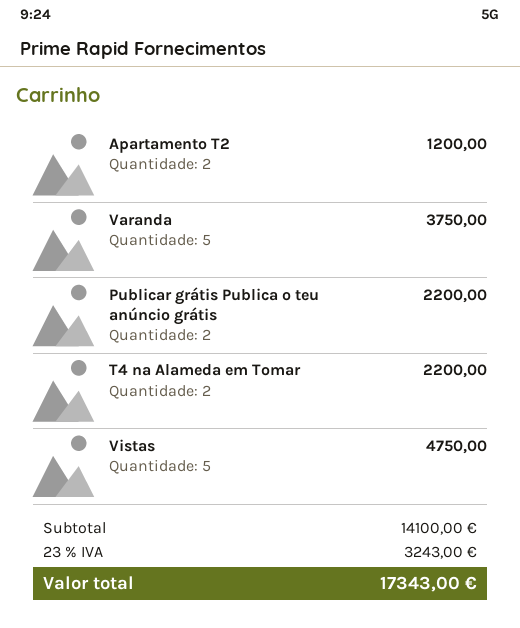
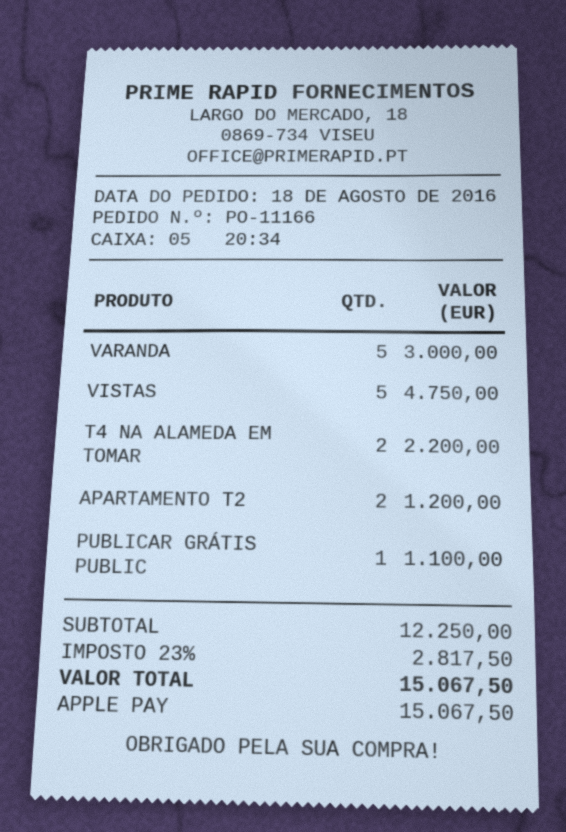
Varanda: 5 for 3750.00 -> 5 for 3000.00
Publicar grátis Publica o teu anúncio grátis: 2 for 2200.00 -> 1 for 1100.00
subtotal: 14100.00 -> 12250.00
tax: 23% = 3243.00 -> 23% = 2817.50
total: 17343.00 -> 15067.50

